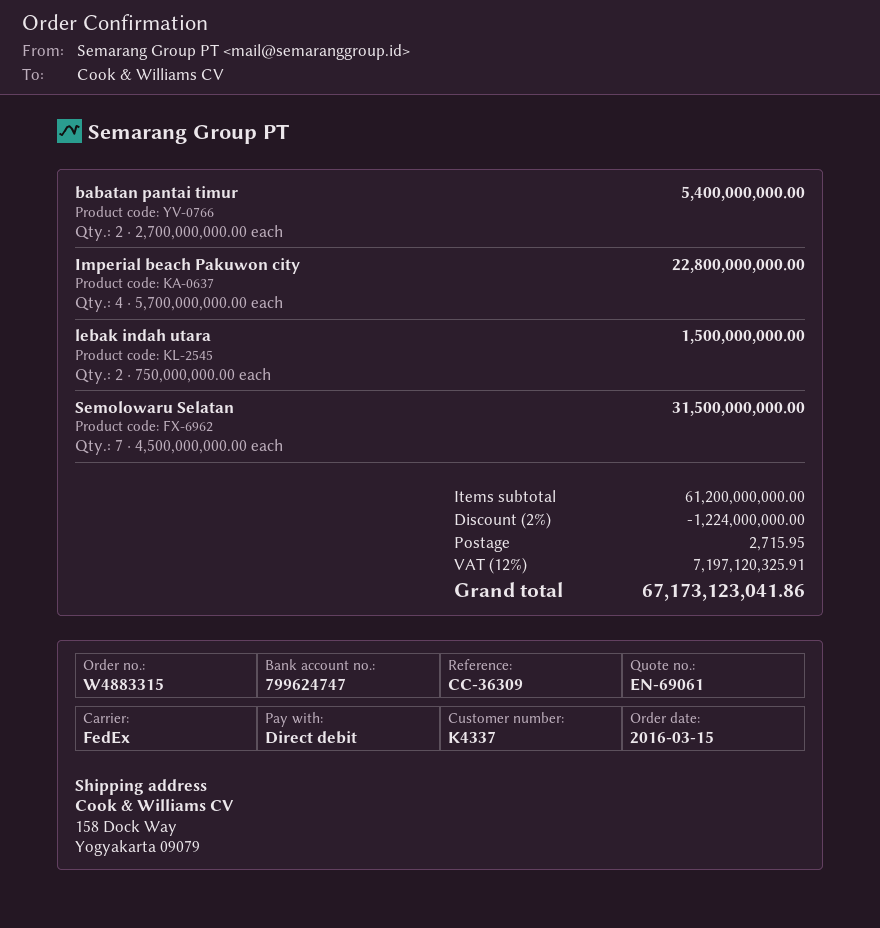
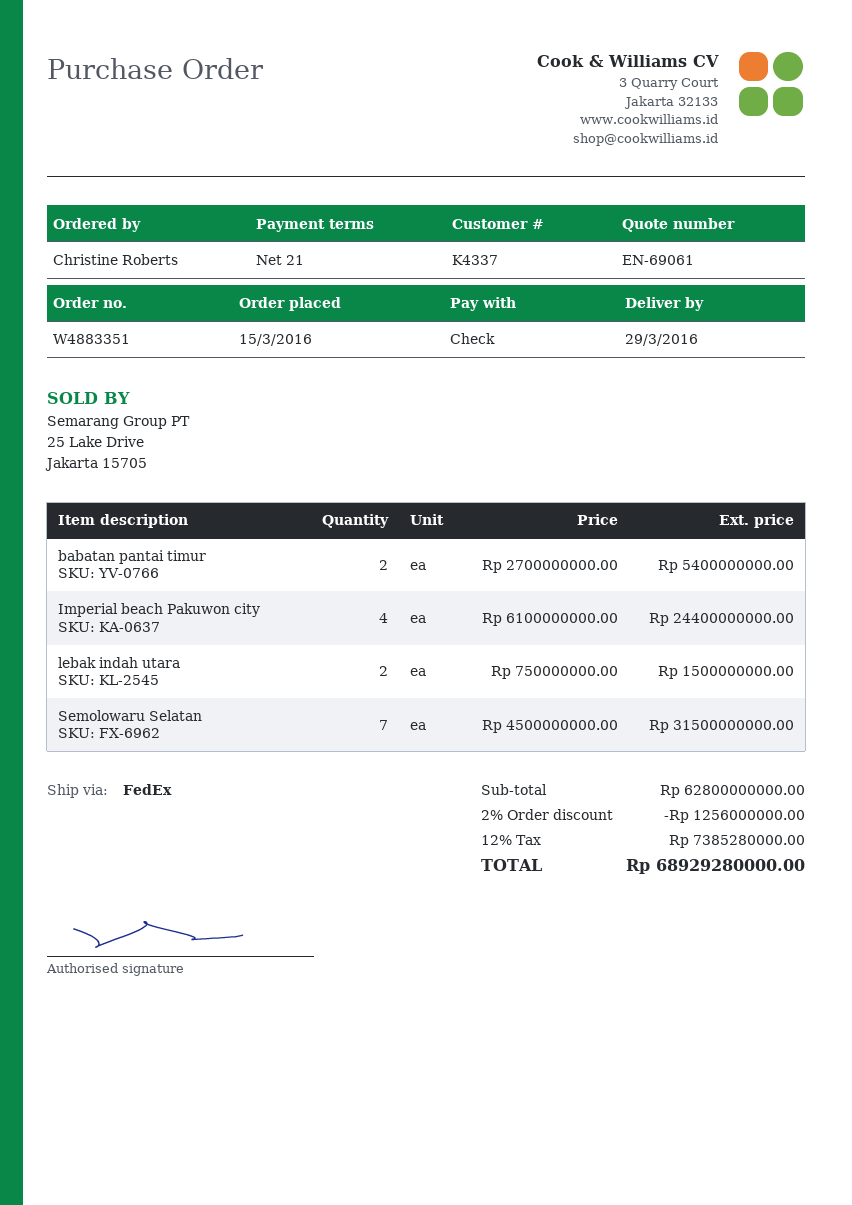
order number: W4883315 -> W4883351
payment method: direct debit -> cheque
Imperial beach Pakuwon city: 4 x 5700000000.00 = 22800000000.00 -> 4 x 6100000000.00 = 24400000000.00
subtotal: 61200000000.00 -> 62800000000.00
discount: 2% = 1224000000.00 -> 2% = 1256000000.00
shipping: 2715.95 -> none
tax: 12% = 7197120325.91 -> 12% = 7385280000.00
total: 67173123041.86 -> 68929280000.00

